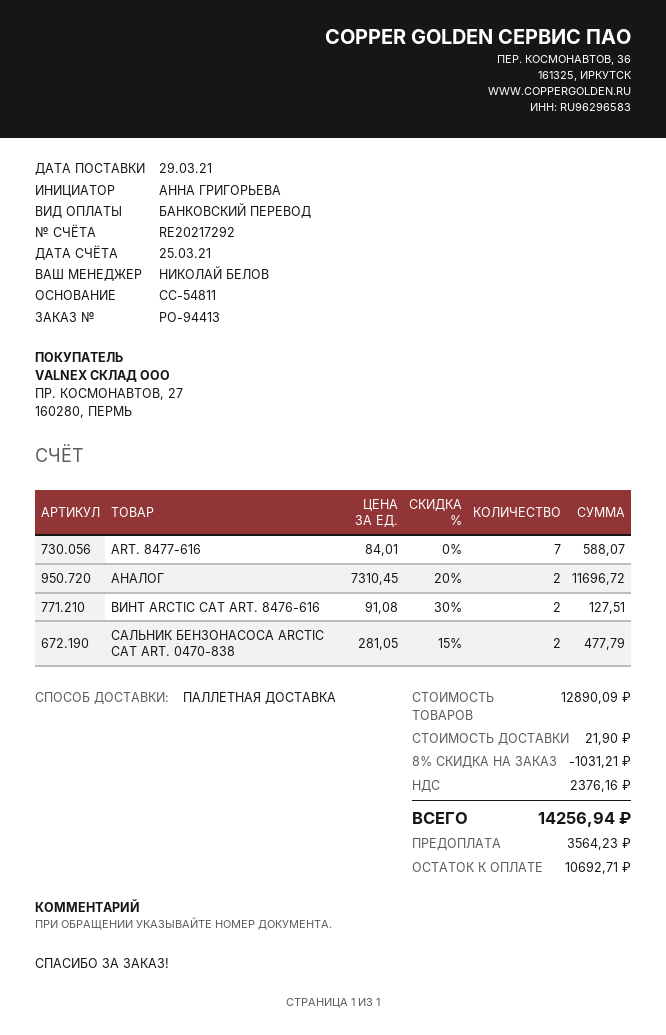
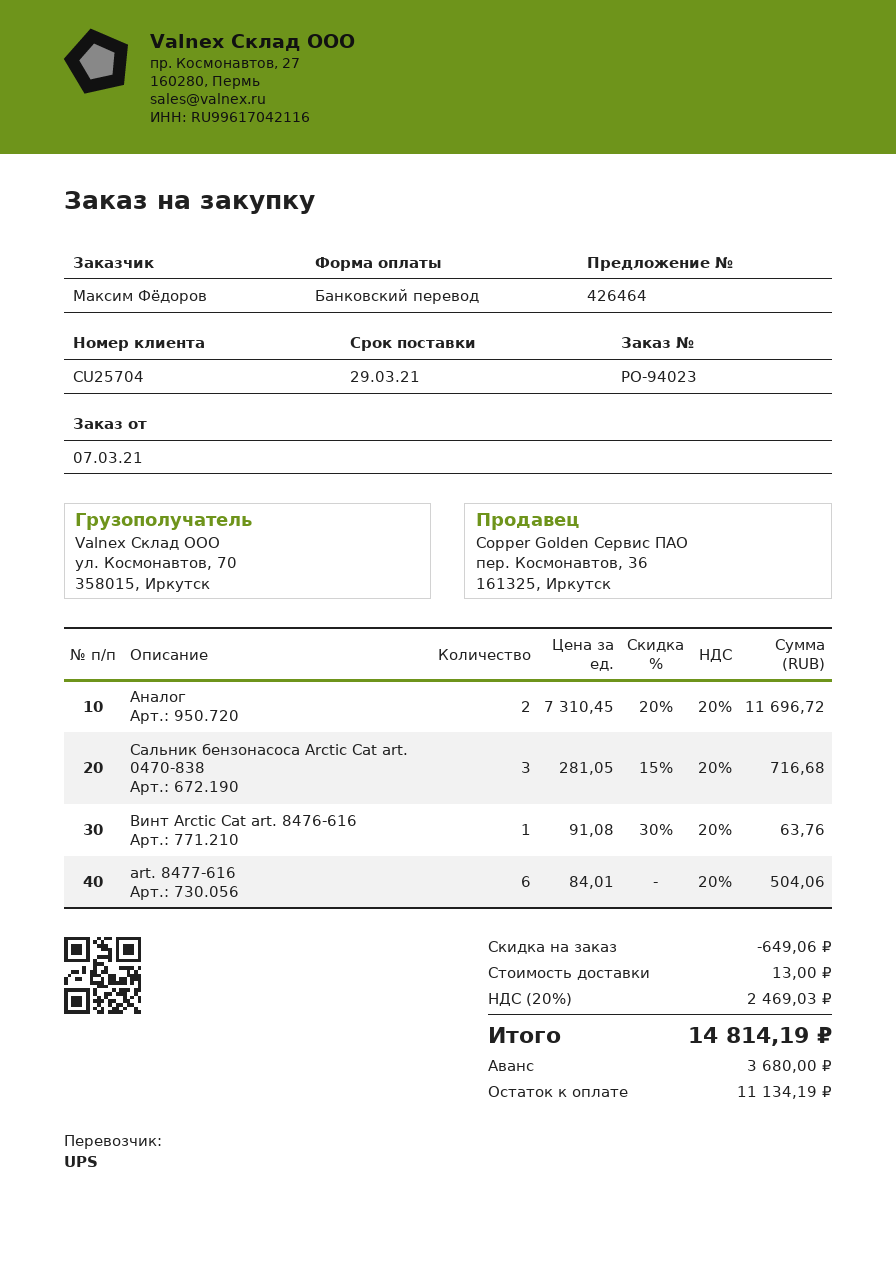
order number: PO-94413 -> PO-94023
ordered by: АННА ГРИГОРЬЕВА -> Максим Фёдоров
shipping method: pallet freight -> UPS
ART. 8477-616: 7 x 84.01 = 588.07 -> 6 x 84.01 = 504.06
ВИНТ ARCTIC CAT ART. 8476-616: 2 x 91.08 - 30% = 127.51 -> 1 x 91.08 - 30% = 63.76
САЛЬНИК БЕНЗОНАСОСА ARCTIC CAT ART. 0470-838: 2 x 281.05 - 15% = 477.79 -> 3 x 281.05 - 15% = 716.68
discount: 1031.21 -> 649.06
shipping: 21.90 -> 13.00
tax: 2376.16 -> 2469.03
total: 14256.94 -> 14814.19
deposit: 3564.23 -> 3680.00
balance: 10692.71 -> 11134.19

